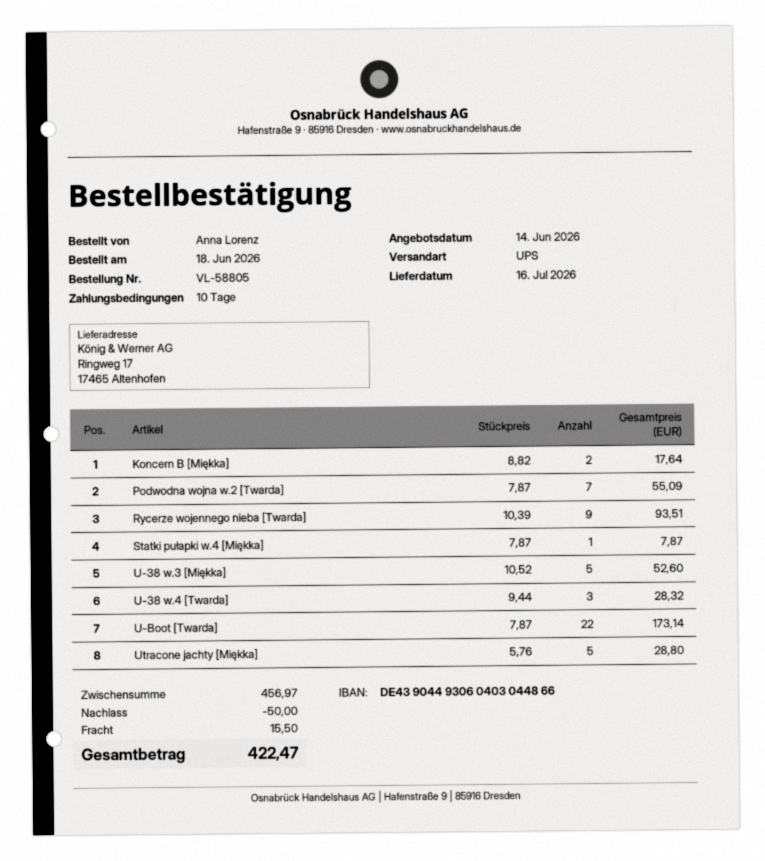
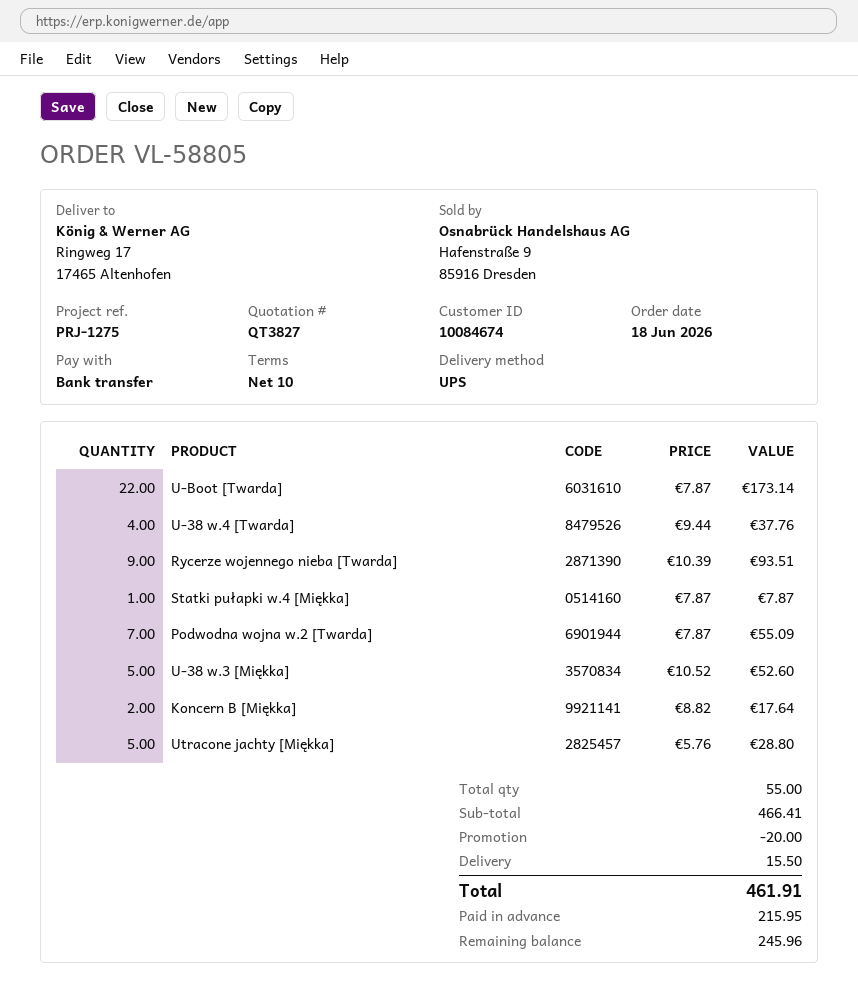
U-38 w.4 [Twarda]: 3 x 9.44 = 28.32 -> 4 x 9.44 = 37.76
subtotal: 456.97 -> 466.41
discount: 50.00 -> 20.00
total: 422.47 -> 461.91

